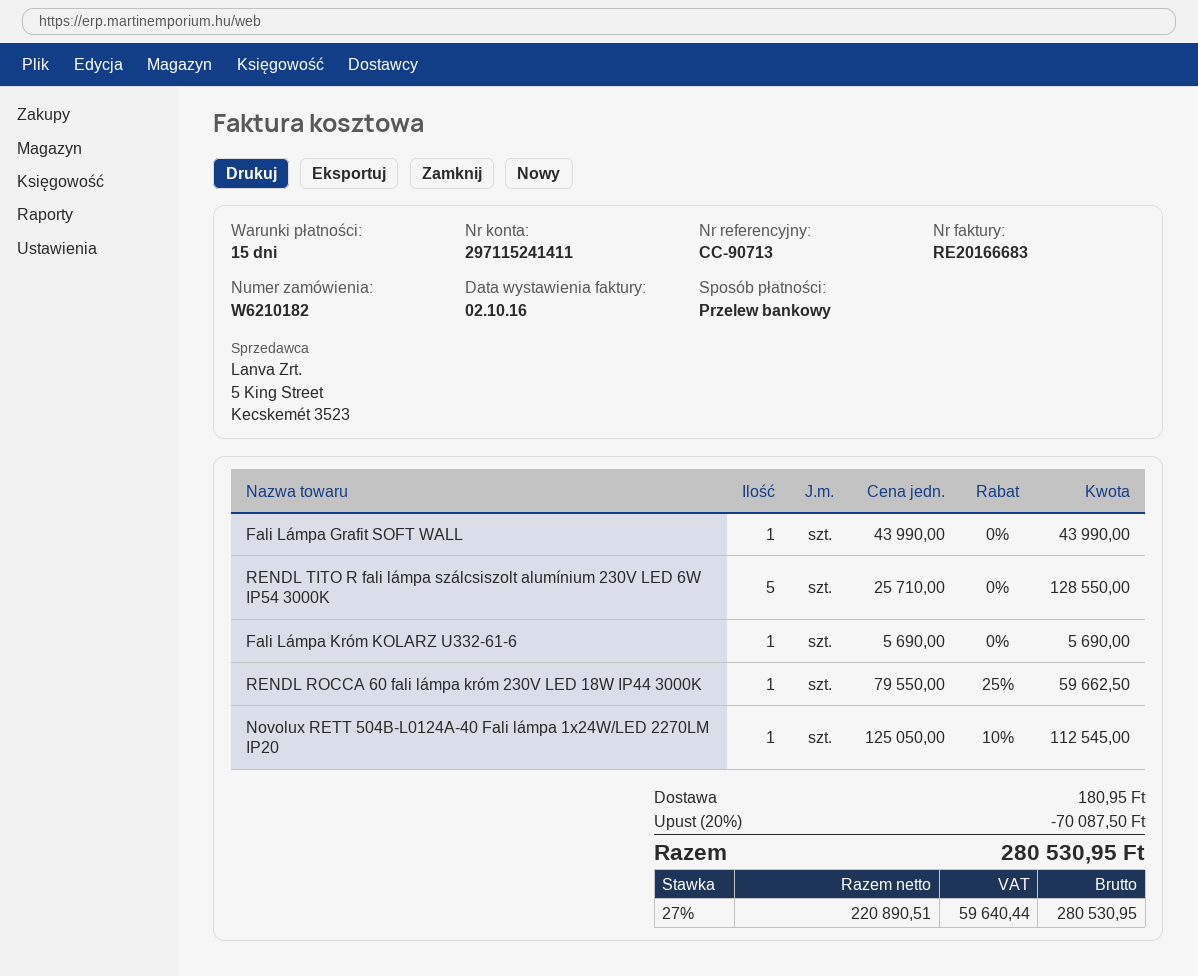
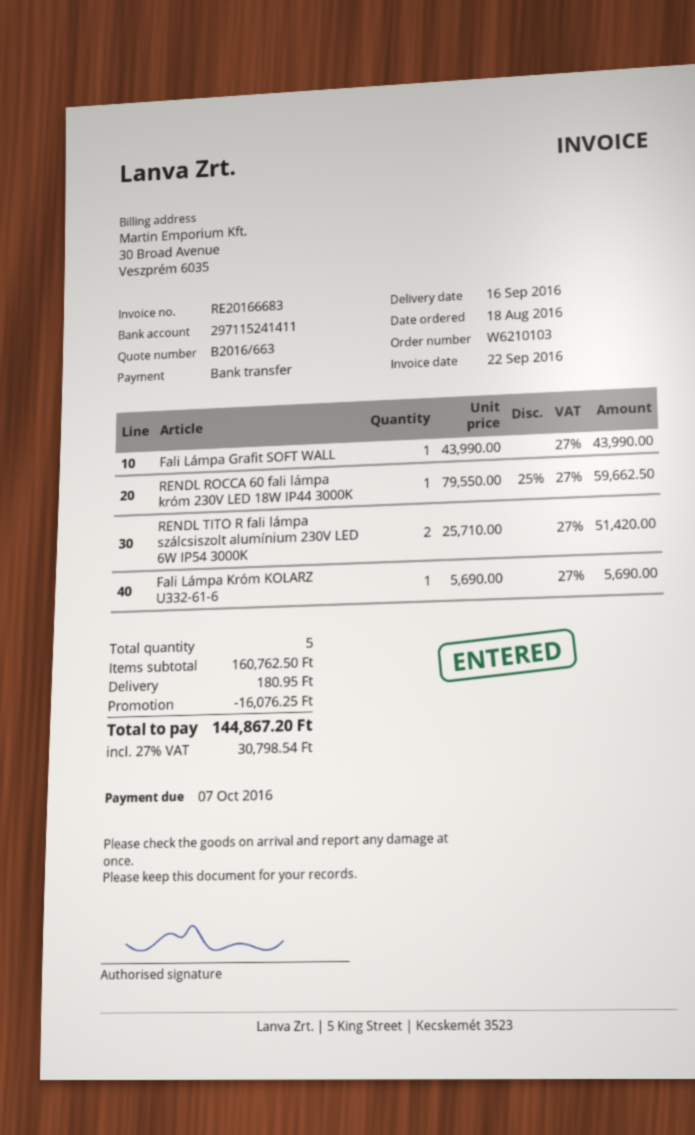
order number: W6210182 -> W6210103
invoice date: 2016-10-02 -> 2016-09-22
RENDL TITO R fali lámpa szálcsiszolt alumínium 230V LED 6W IP54 3000K: 5 x 25710.00 = 128550.00 -> 2 x 25710.00 = 51420.00
Novolux RETT 504B-L0124A-40 Fali lámpa 1x24W/LED 2270LM IP20: 1 x 125050.00 - 10% = 112545.00 -> none
discount: 70087.50 -> 16076.25
tax: 27% = 59640.44 -> 27% = 30798.54
total: 280530.95 -> 144867.20

